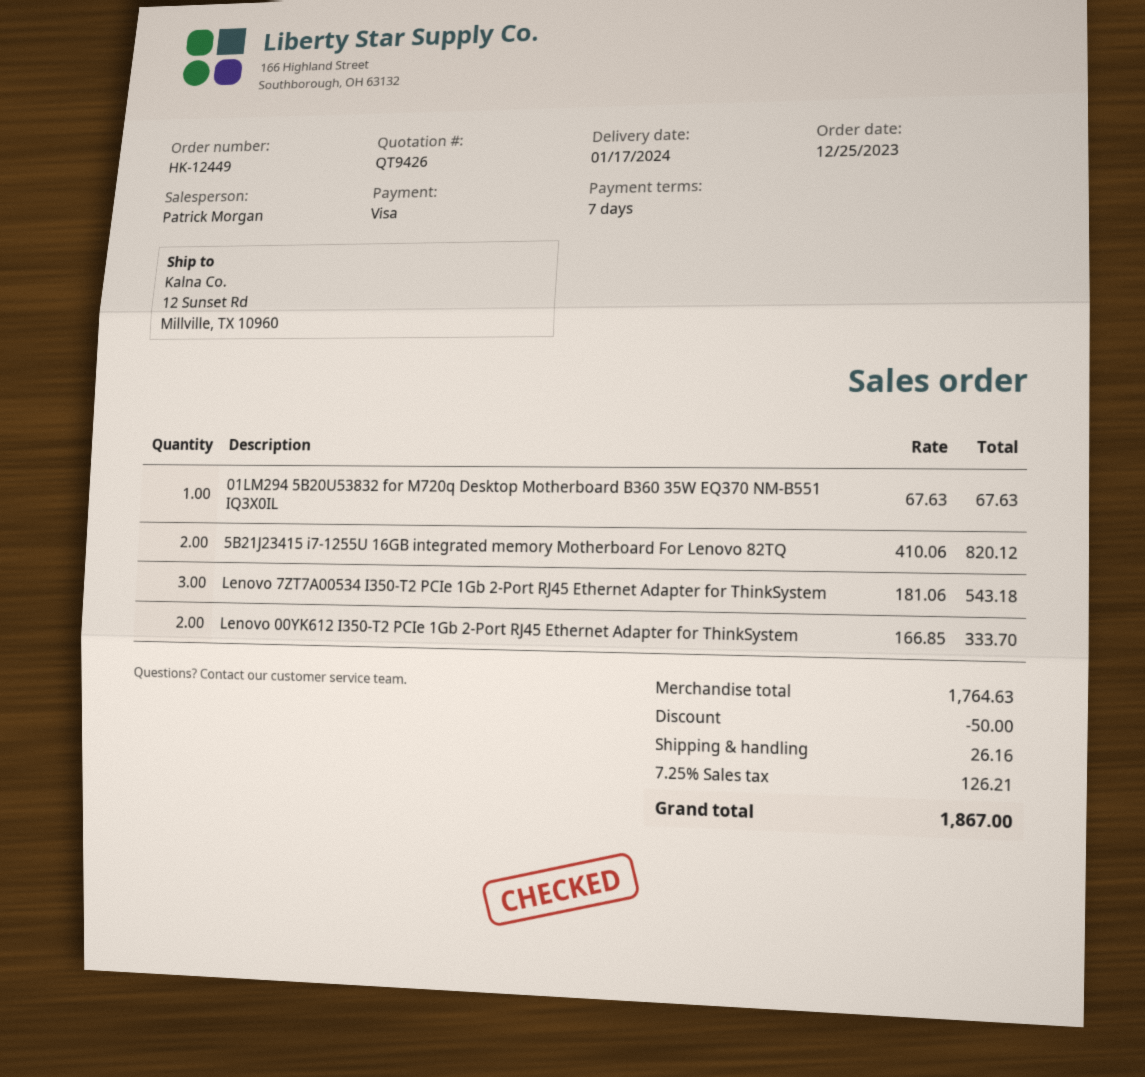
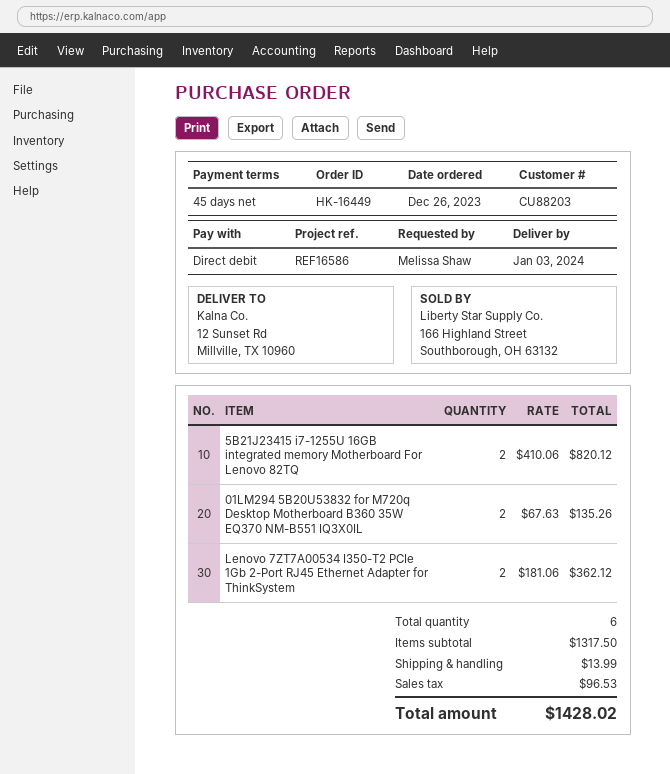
order number: HK-12449 -> HK-16449
order date: 2023-12-25 -> 2023-12-26
delivery date: 2024-01-17 -> 2024-01-03
payment terms: 7 days -> 45 days
payment method: Visa -> direct debit
01LM294 5B20U53832 for M720q Desktop Motherboard B360 35W EQ370 NM-B551 IQ3X0IL: 1 x 67.63 = 67.63 -> 2 x 67.63 = 135.26
Lenovo 7ZT7A00534 I350-T2 PCIe 1Gb 2-Port RJ45 Ethernet Adapter for ThinkSystem: 3 x 181.06 = 543.18 -> 2 x 181.06 = 362.12
Lenovo 00YK612 I350-T2 PCIe 1Gb 2-Port RJ45 Ethernet Adapter for ThinkSystem: 2 x 166.85 = 333.70 -> none
subtotal: 1764.63 -> 1317.50
discount: 50.00 -> none
shipping: 26.16 -> 13.99
tax: 126.21 -> 96.53
total: 1867.00 -> 1428.02

